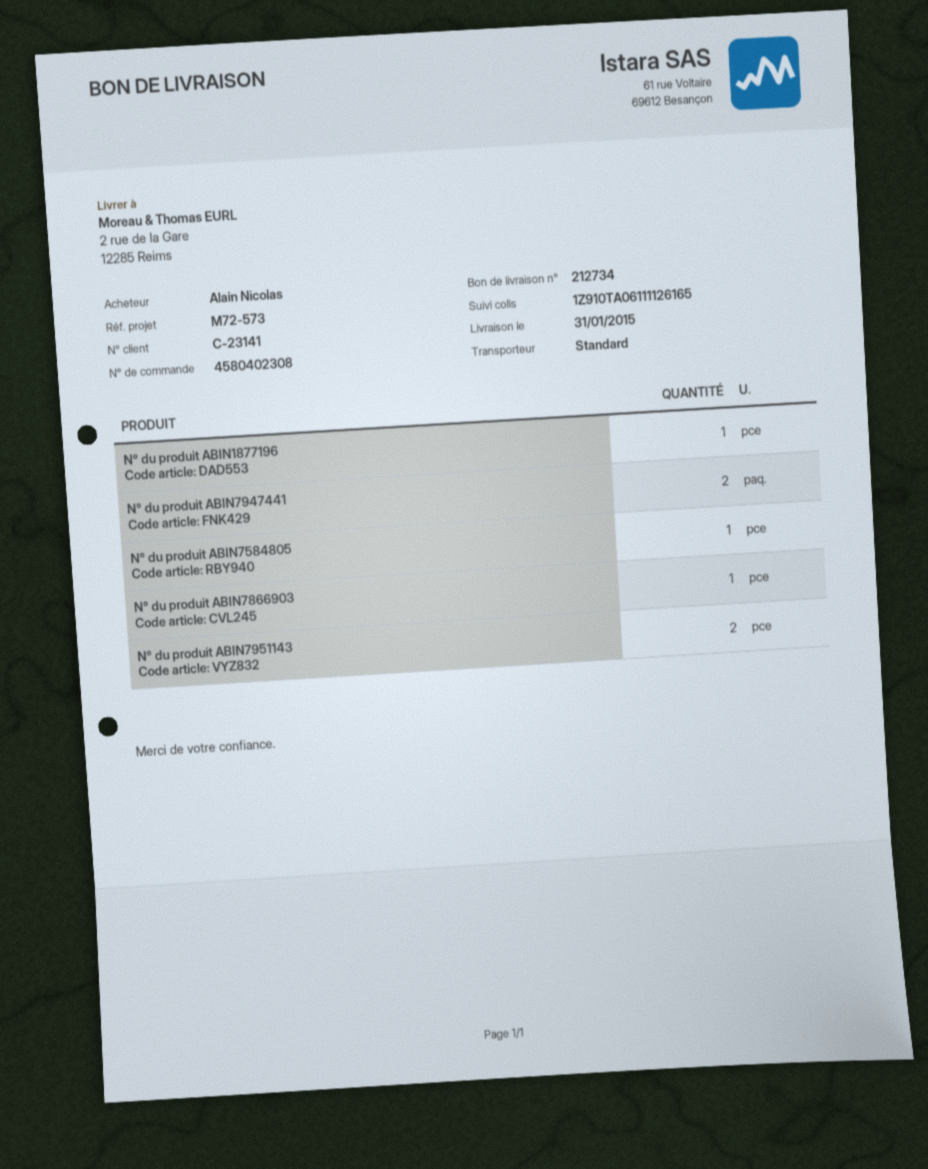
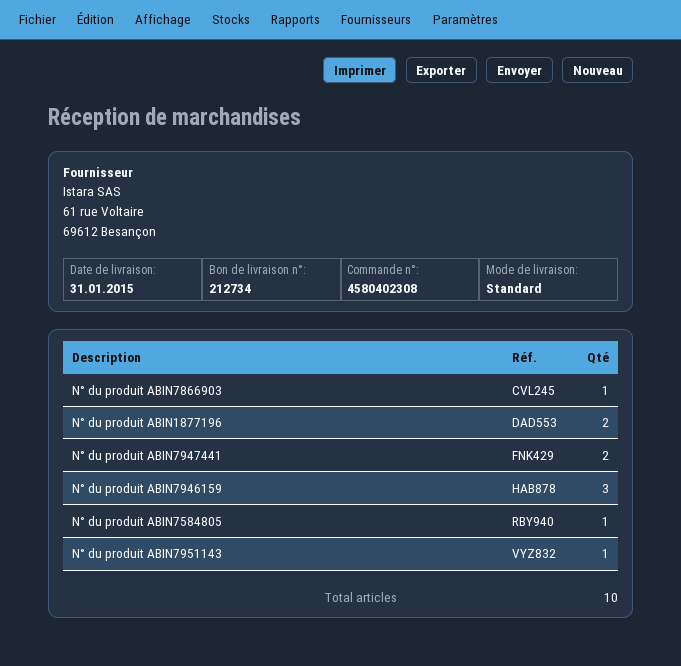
N° du produit ABIN1877196: 1 -> 2
N° du produit ABIN7951143: 2 -> 1
N° du produit ABIN7946159: none -> 3

